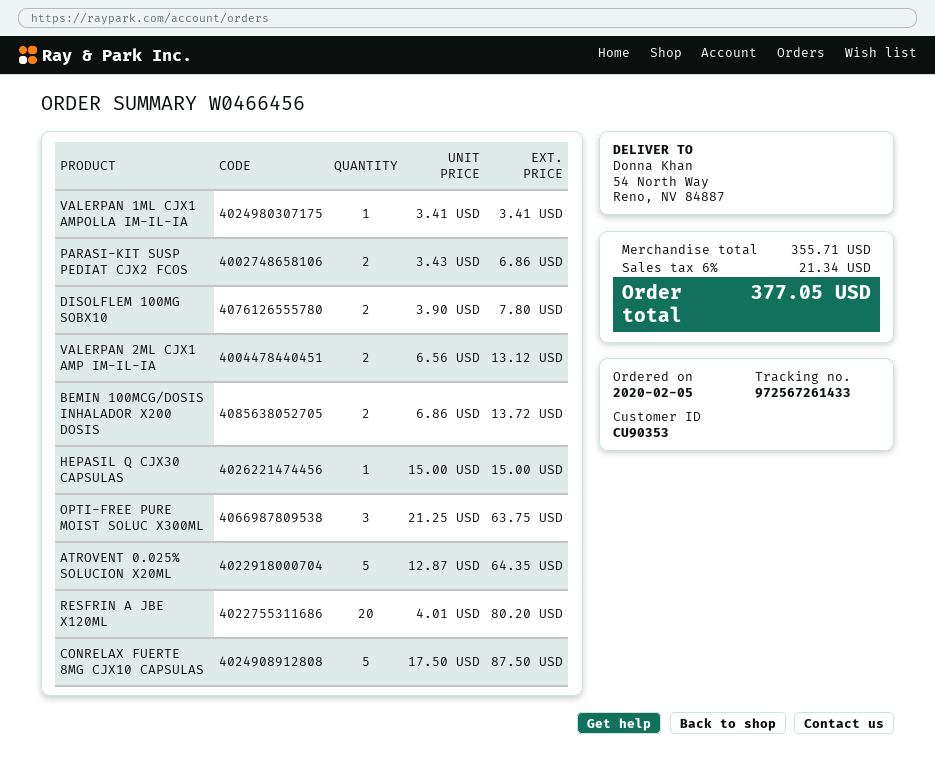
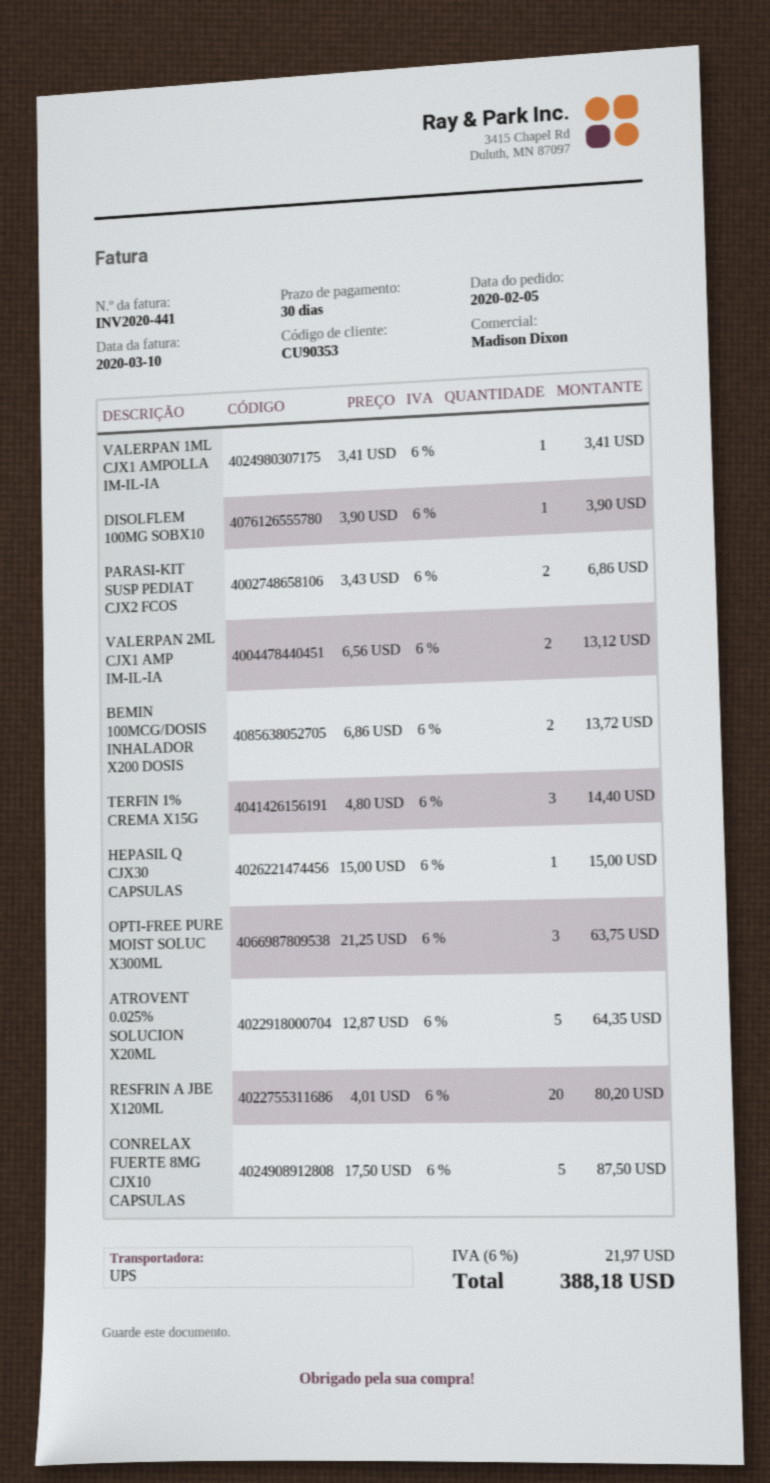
DISOLFLEM 100MG SOBX10: 2 x 3.90 = 7.80 -> 1 x 3.90 = 3.90
TERFIN 1% CREMA X15G: none -> 3 x 4.80 = 14.40
tax: 6% = 21.34 -> 6% = 21.97
total: 377.05 -> 388.18

